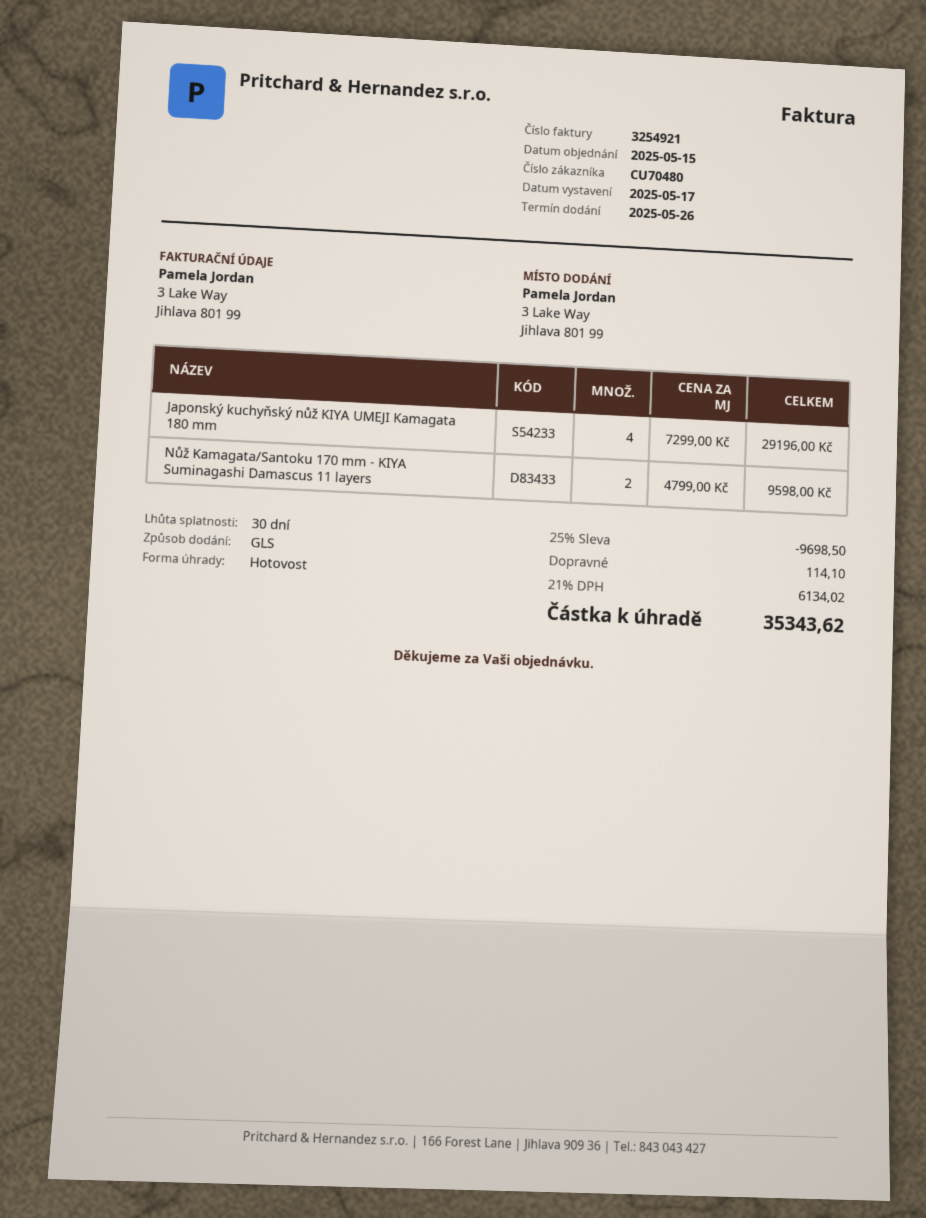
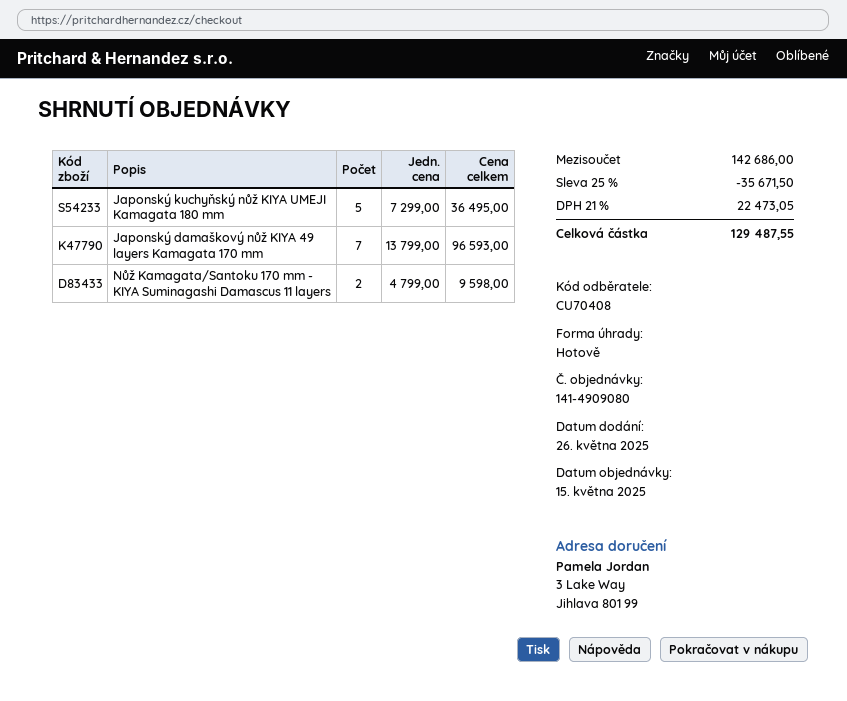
customer number: CU70480 -> CU70408
Japonský kuchyňský nůž KIYA UMEJI Kamagata 180 mm: 4 x 7299.00 = 29196.00 -> 5 x 7299.00 = 36495.00
Japonský damaškový nůž KIYA 49 layers Kamagata 170 mm: none -> 7 x 13799.00 = 96593.00
discount: 25% = 9698.50 -> 25% = 35671.50
shipping: 114.10 -> none
tax: 21% = 6134.02 -> 21% = 22473.05
total: 35343.62 -> 129487.55

